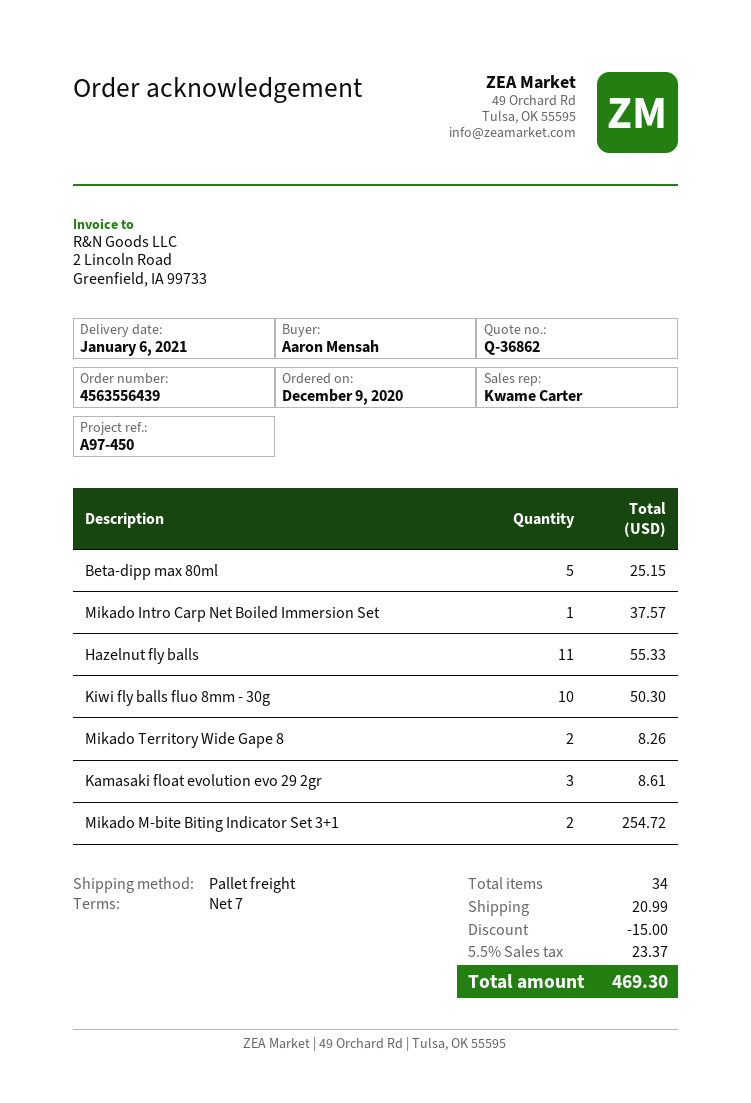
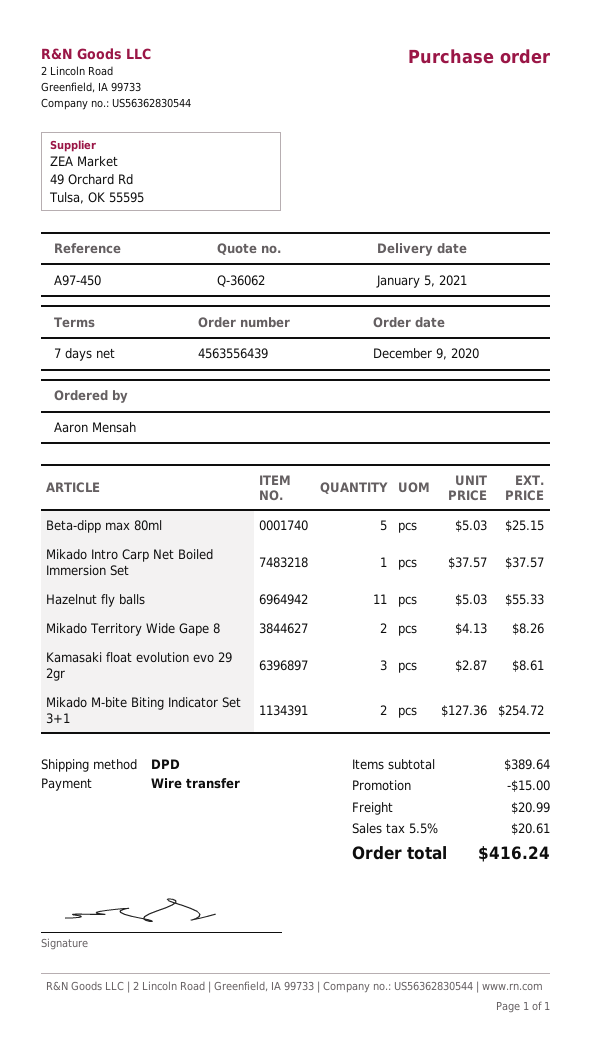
quote number: Q-36862 -> Q-36062
delivery date: 2021-01-06 -> 2021-01-05
shipping method: pallet freight -> DPD
Kiwi fly balls fluo 8mm - 30g: 10 for 50.30 -> none
tax: 5.5% = 23.37 -> 5.5% = 20.61
total: 469.30 -> 416.24

